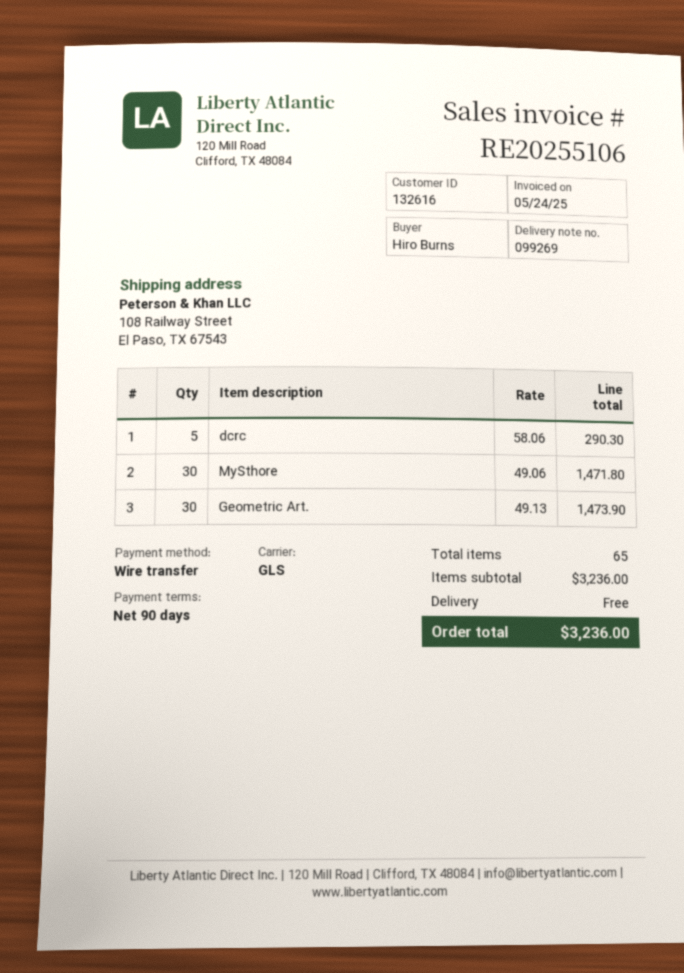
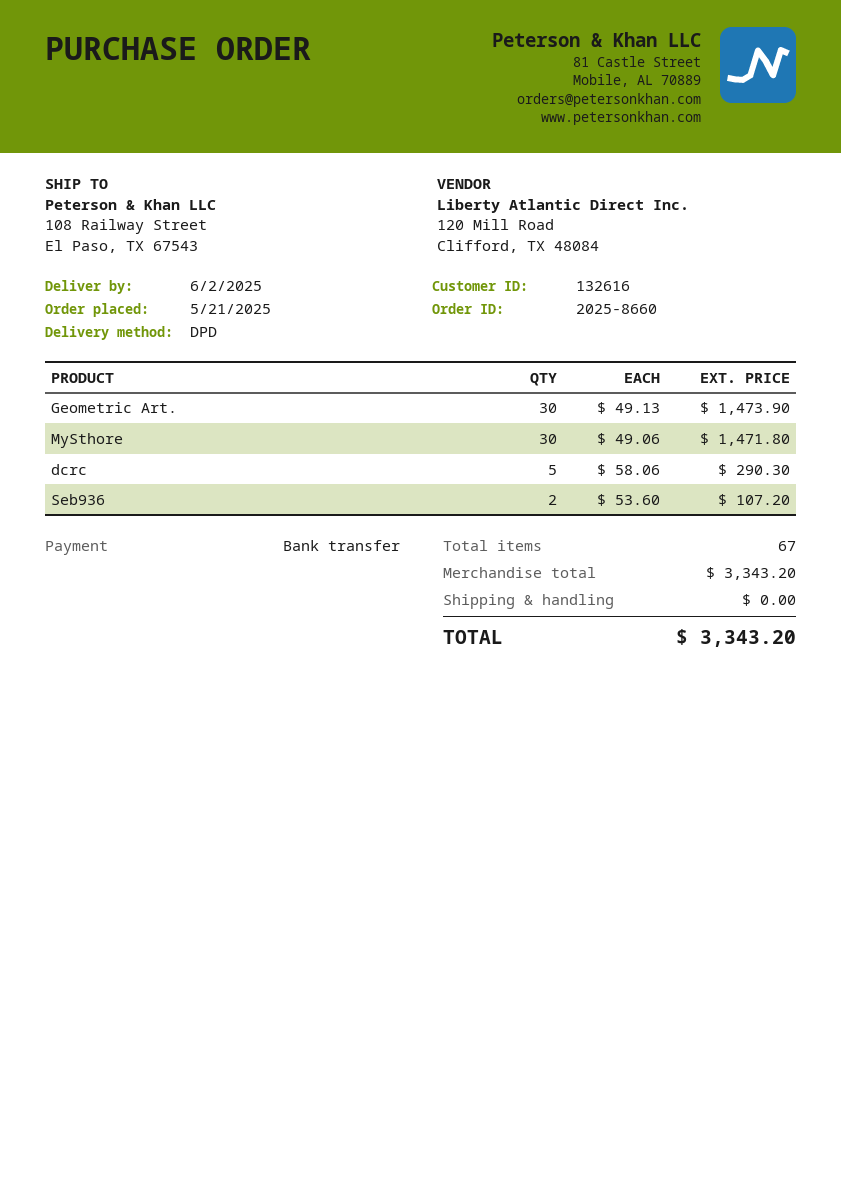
shipping method: GLS -> DPD
Seb936: none -> 2 x 53.60 = 107.20
total quantity: 65 -> 67
subtotal: 3236.00 -> 3343.20
total: 3236.00 -> 3343.20

